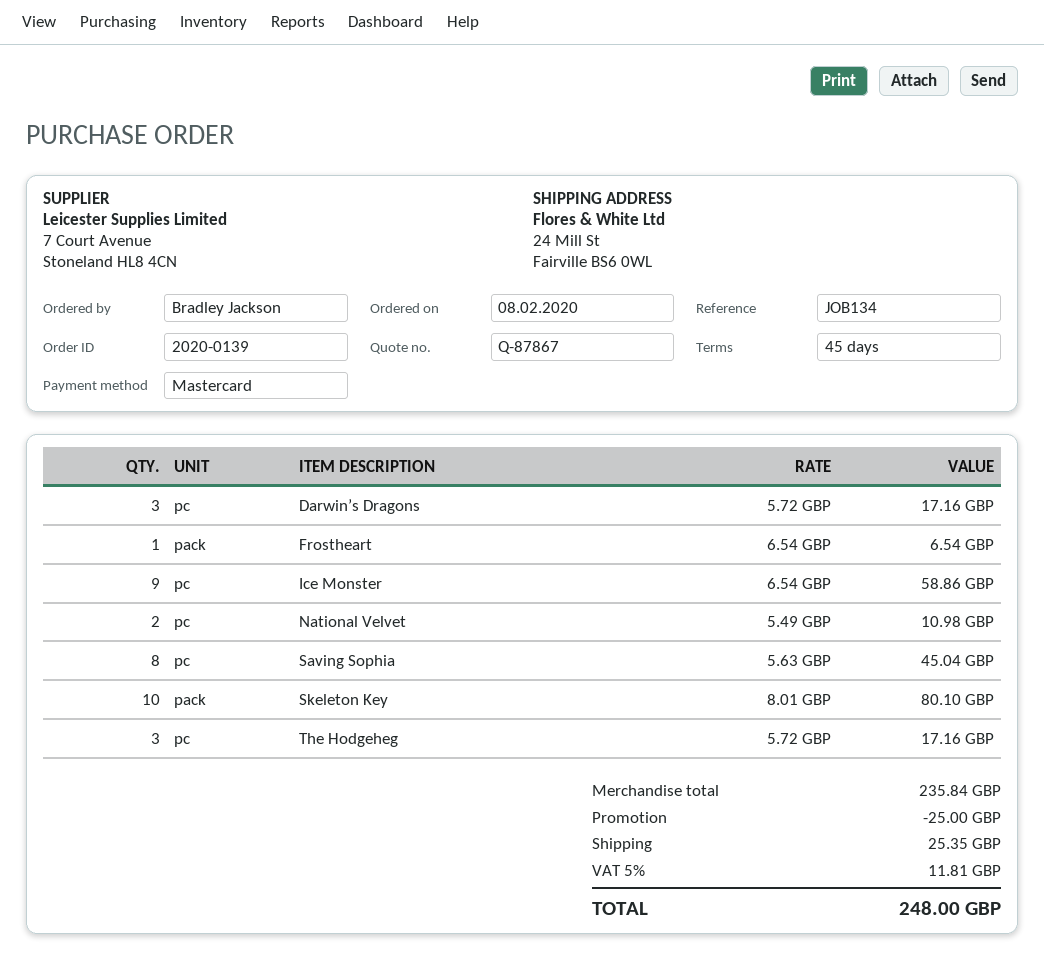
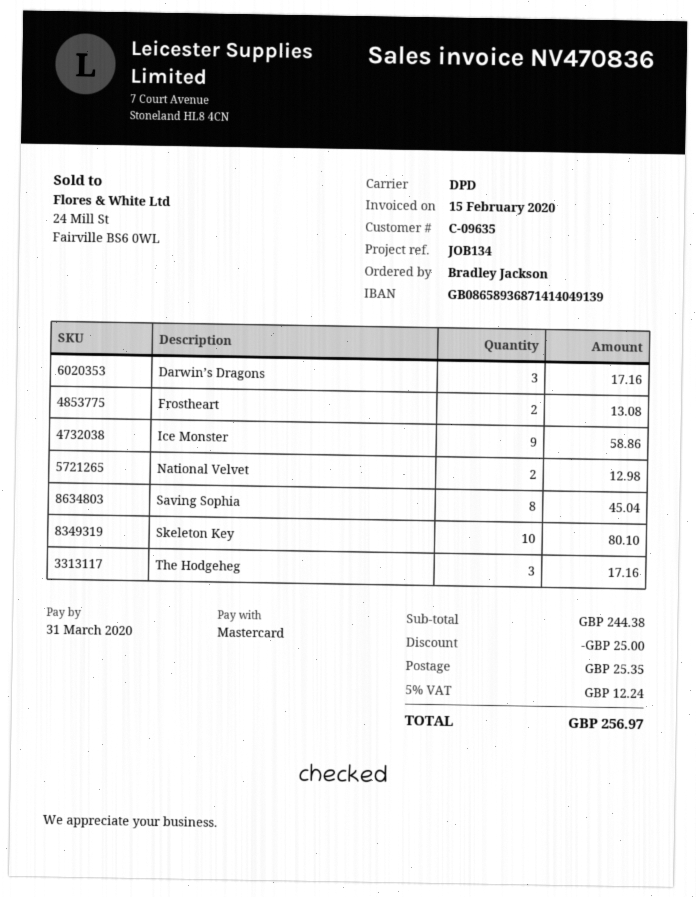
Frostheart: 1 for 6.54 -> 2 for 13.08
National Velvet: 2 for 10.98 -> 2 for 12.98
subtotal: 235.84 -> 244.38
tax: 5% = 11.81 -> 5% = 12.24
total: 248.00 -> 256.97

